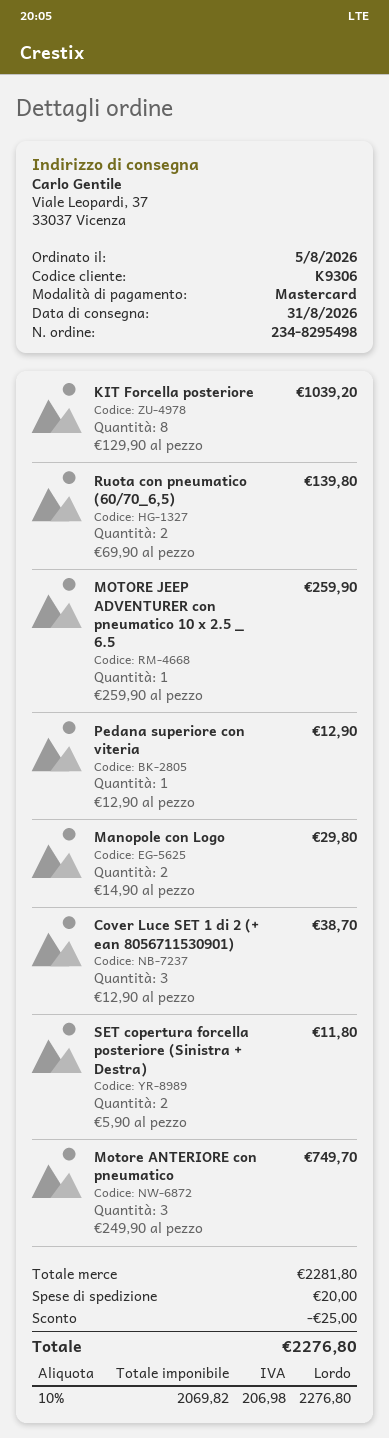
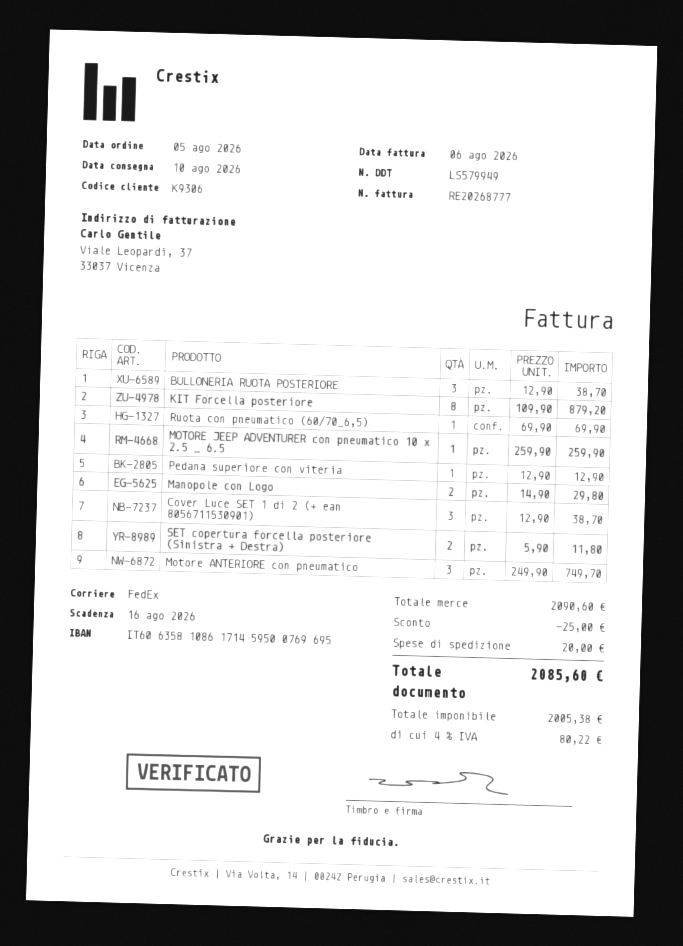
delivery date: 2026-08-31 -> 2026-08-10
KIT Forcella posteriore: 8 x 129.90 = 1039.20 -> 8 x 109.90 = 879.20
Ruota con pneumatico (60/70_6,5): 2 x 69.90 = 139.80 -> 1 x 69.90 = 69.90
BULLONERIA RUOTA POSTERIORE: none -> 3 x 12.90 = 38.70
subtotal: 2281.80 -> 2090.60
net: 2069.82 -> 2005.38
tax: 10% = 206.98 -> 4% = 80.22
total: 2276.80 -> 2085.60

